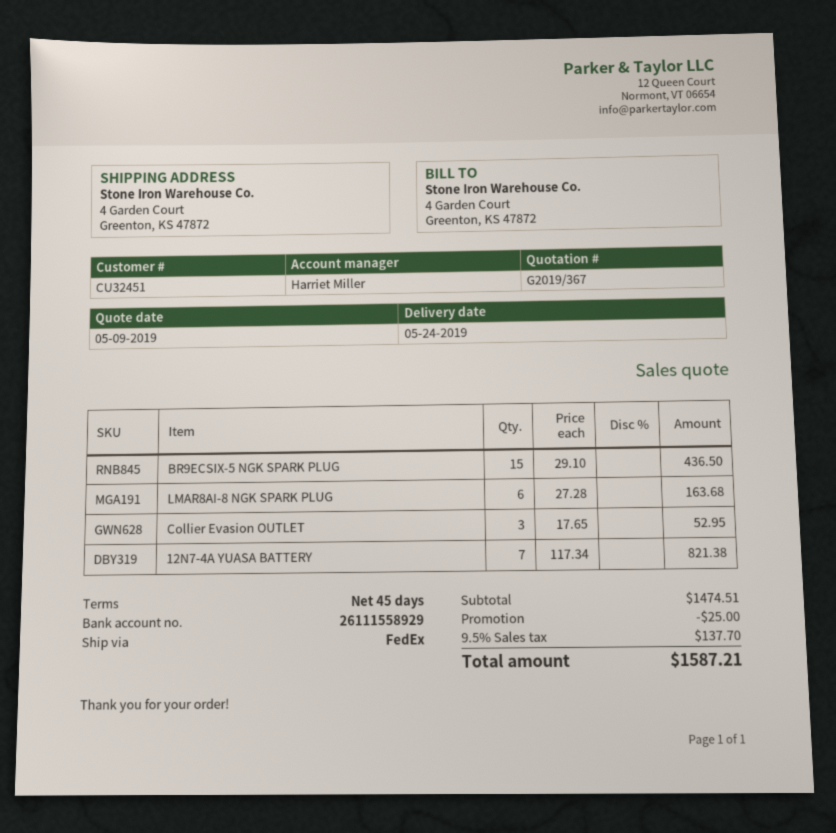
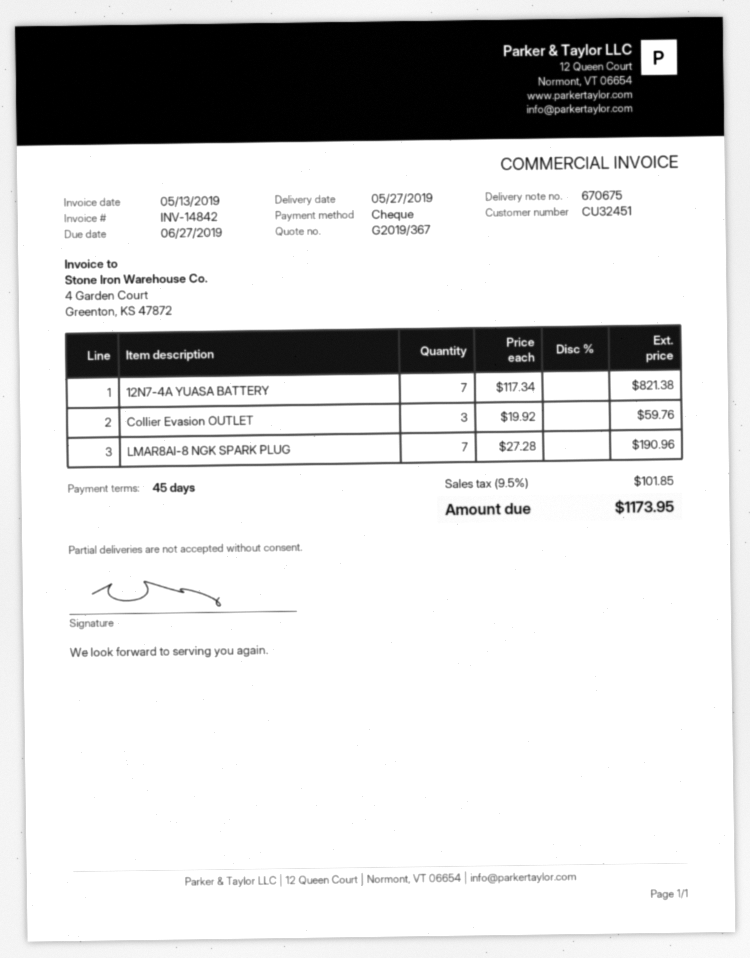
delivery date: 2019-05-24 -> 2019-05-27
BR9ECSIX-5 NGK SPARK PLUG: 15 x 29.10 = 436.50 -> none
LMAR8AI-8 NGK SPARK PLUG: 6 x 27.28 = 163.68 -> 7 x 27.28 = 190.96
Collier Evasion OUTLET: 3 x 17.65 = 52.95 -> 3 x 19.92 = 59.76
discount: 25.00 -> none
tax: 9.5% = 137.70 -> 9.5% = 101.85
total: 1587.21 -> 1173.95

